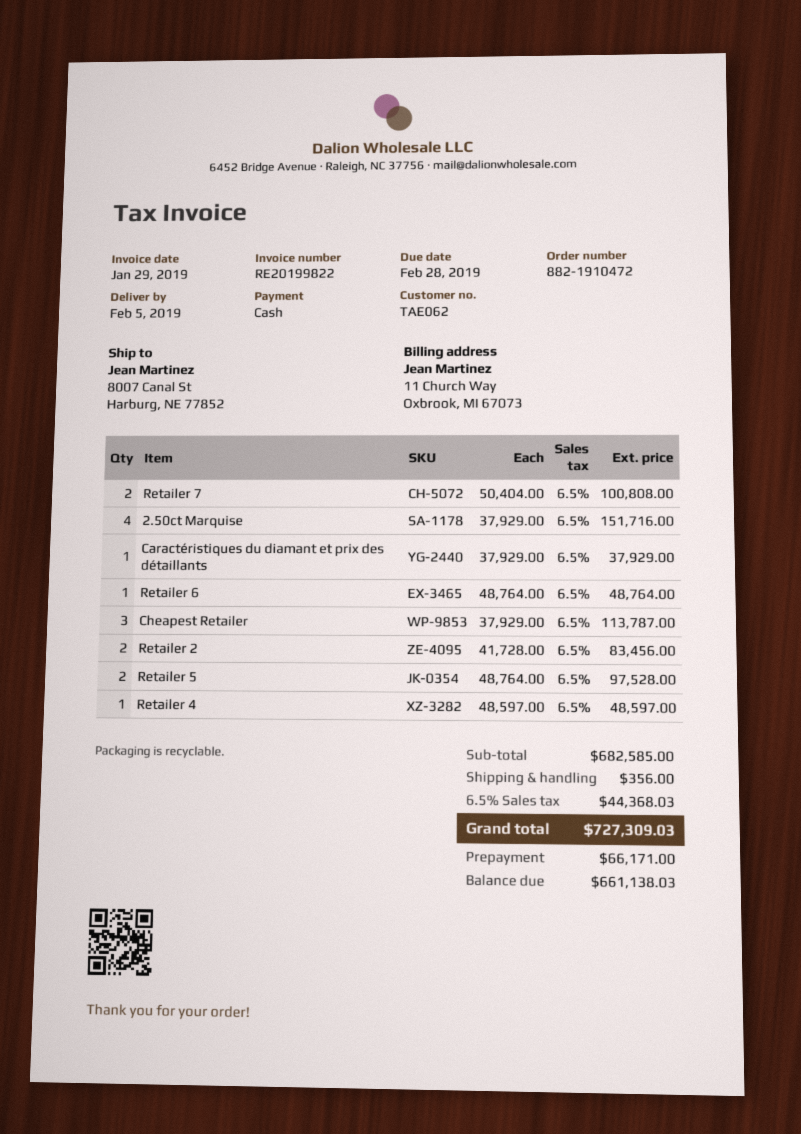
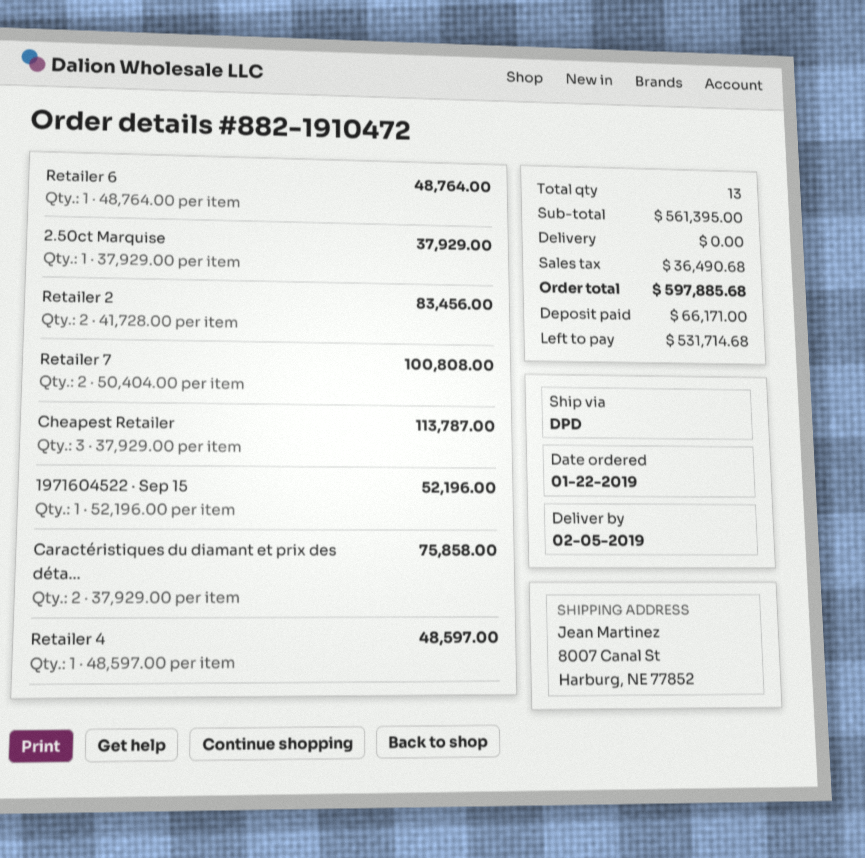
2.50ct Marquise: 4 x 37929.00 = 151716.00 -> 1 x 37929.00 = 37929.00
Caractéristiques du diamant et prix des détaillants: 1 x 37929.00 = 37929.00 -> 2 x 37929.00 = 75858.00
Retailer 5: 2 x 48764.00 = 97528.00 -> none
1971604522 · Sep 15: none -> 1 x 52196.00 = 52196.00
subtotal: 682585.00 -> 561395.00
shipping: 356.00 -> 0.00
tax: 44368.03 -> 36490.68
total: 727309.03 -> 597885.68
balance: 661138.03 -> 531714.68

